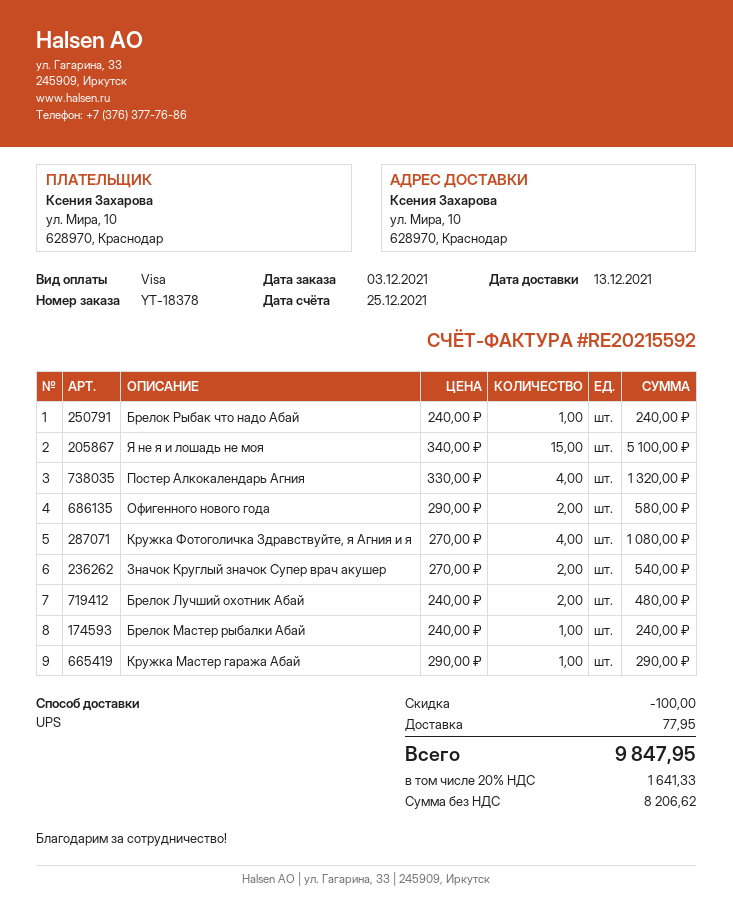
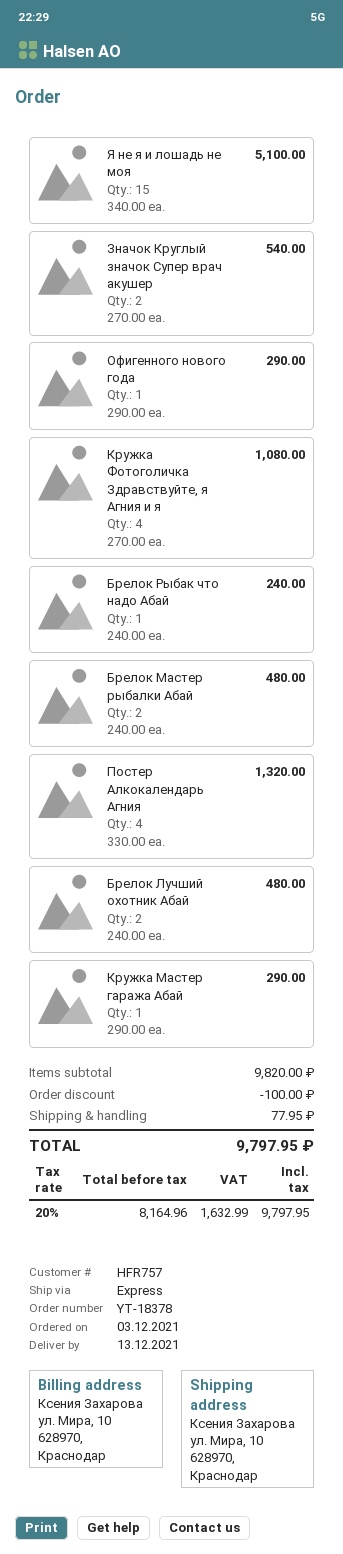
shipping method: UPS -> express
Офигенного нового года: 2 x 290.00 = 580.00 -> 1 x 290.00 = 290.00
Брелок Мастер рыбалки Абай: 1 x 240.00 = 240.00 -> 2 x 240.00 = 480.00
net: 8206.62 -> 8164.96
tax: 20% = 1641.33 -> 20% = 1632.99
total: 9847.95 -> 9797.95

